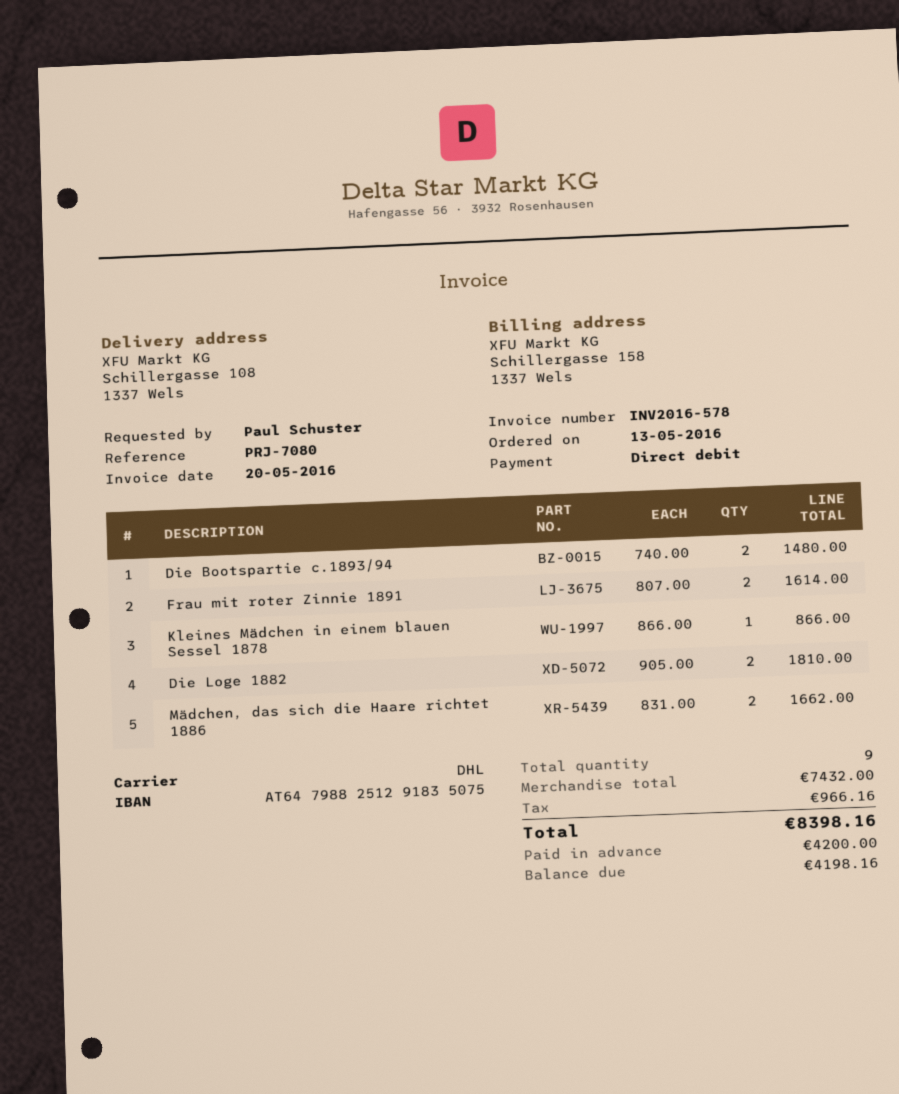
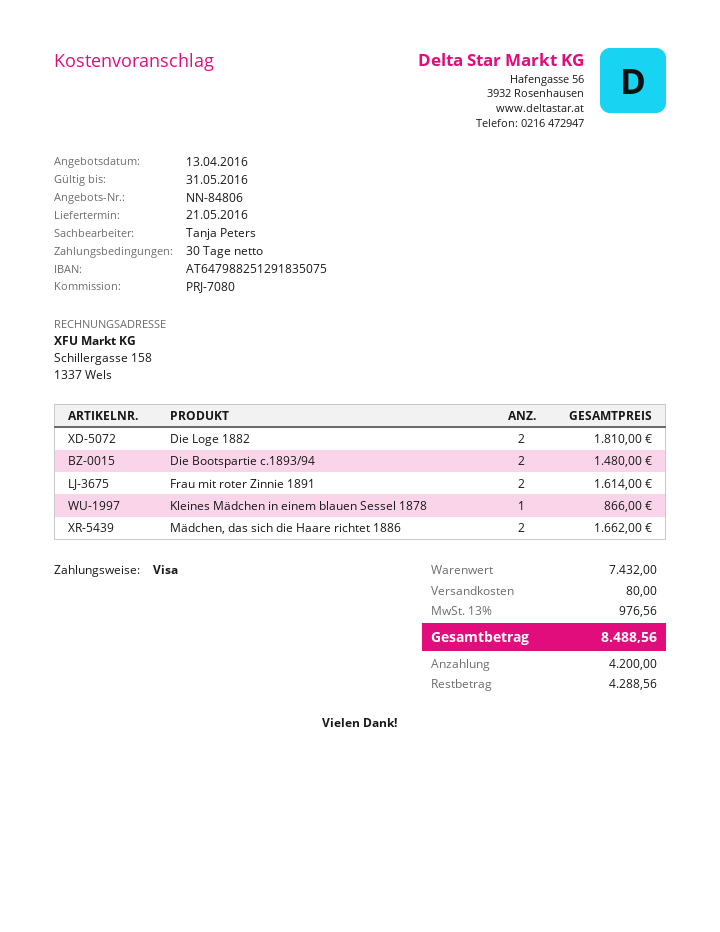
payment method: direct debit -> Visa
shipping: none -> 80.00
tax: 966.16 -> 976.56
total: 8398.16 -> 8488.56
balance: 4198.16 -> 4288.56

